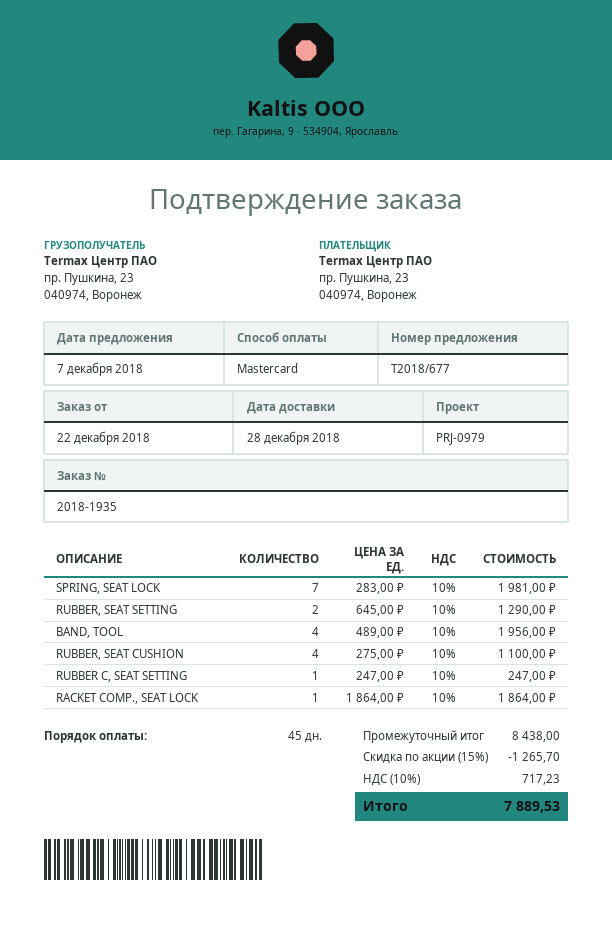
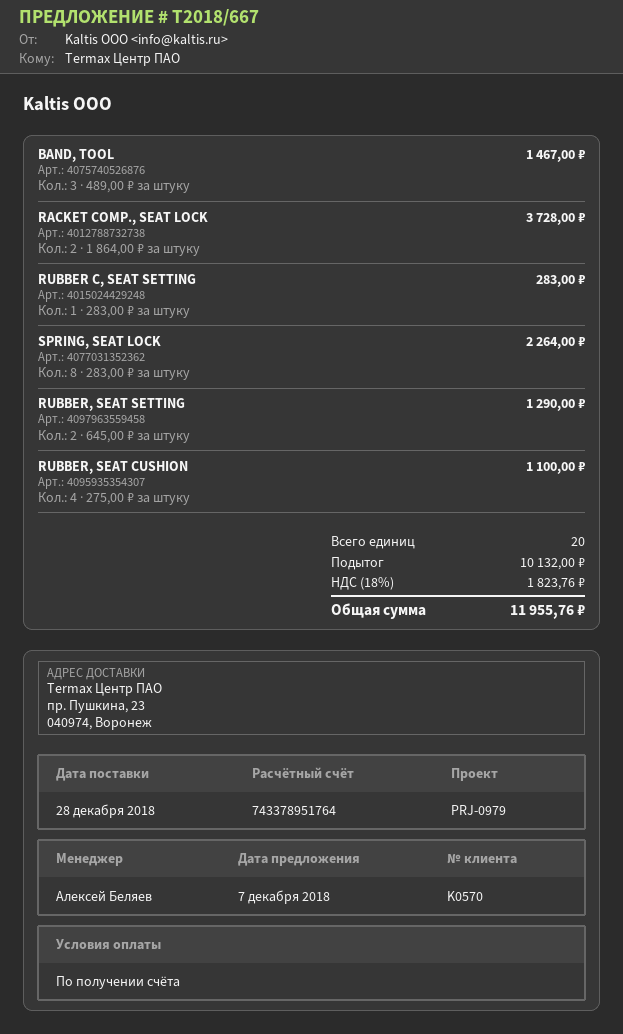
quote number: T2018/677 -> T2018/667
payment terms: 45 days -> on receipt
SPRING, SEAT LOCK: 7 x 283.00 = 1981.00 -> 8 x 283.00 = 2264.00
BAND, TOOL: 4 x 489.00 = 1956.00 -> 3 x 489.00 = 1467.00
RUBBER C, SEAT SETTING: 1 x 247.00 = 247.00 -> 1 x 283.00 = 283.00
RACKET COMP., SEAT LOCK: 1 x 1864.00 = 1864.00 -> 2 x 1864.00 = 3728.00
subtotal: 8438.00 -> 10132.00
discount: 15% = 1265.70 -> none
tax: 10% = 717.23 -> 18% = 1823.76
total: 7889.53 -> 11955.76

